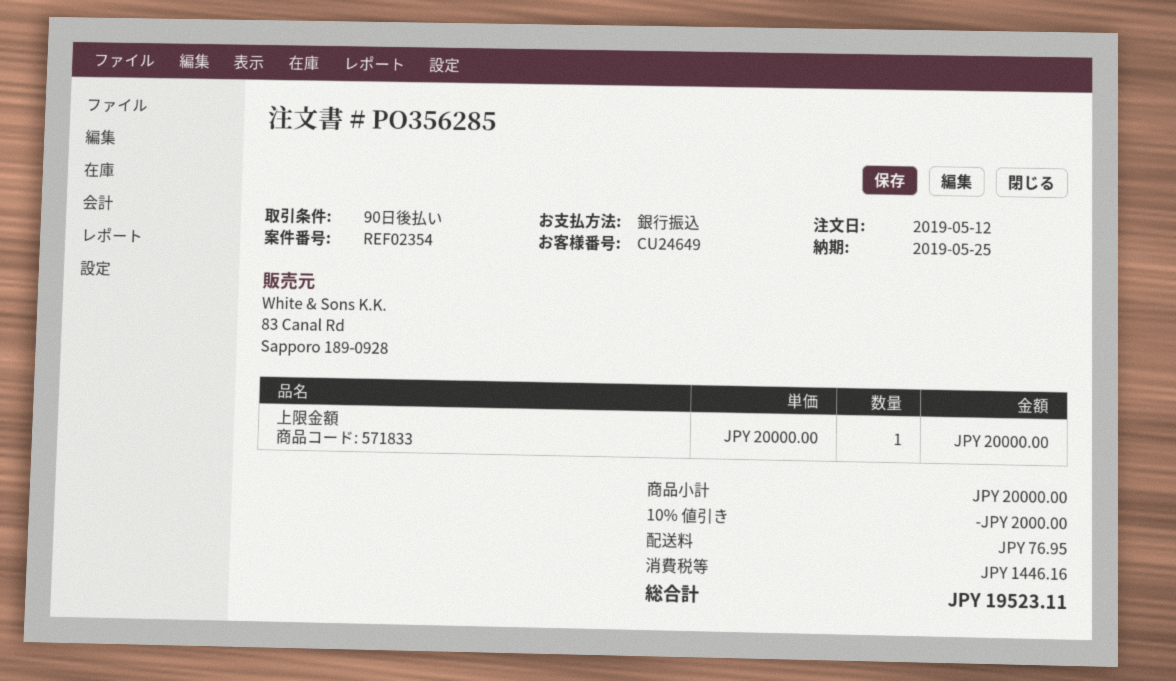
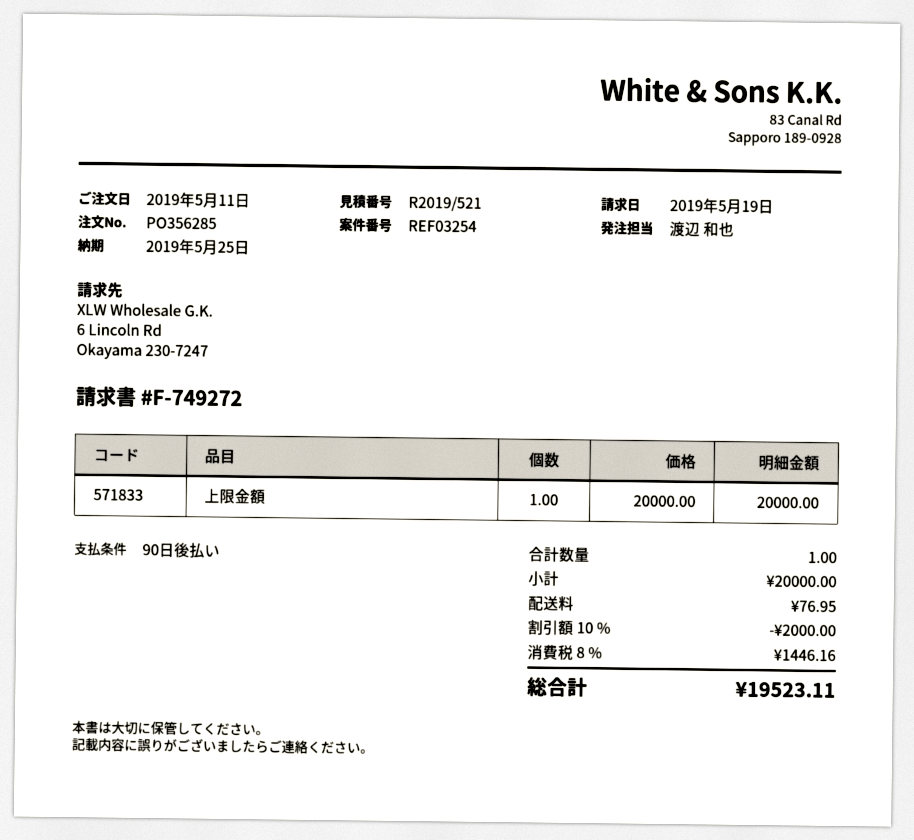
order date: 2019-05-12 -> 2019-05-11
reference: REF02354 -> REF03254

